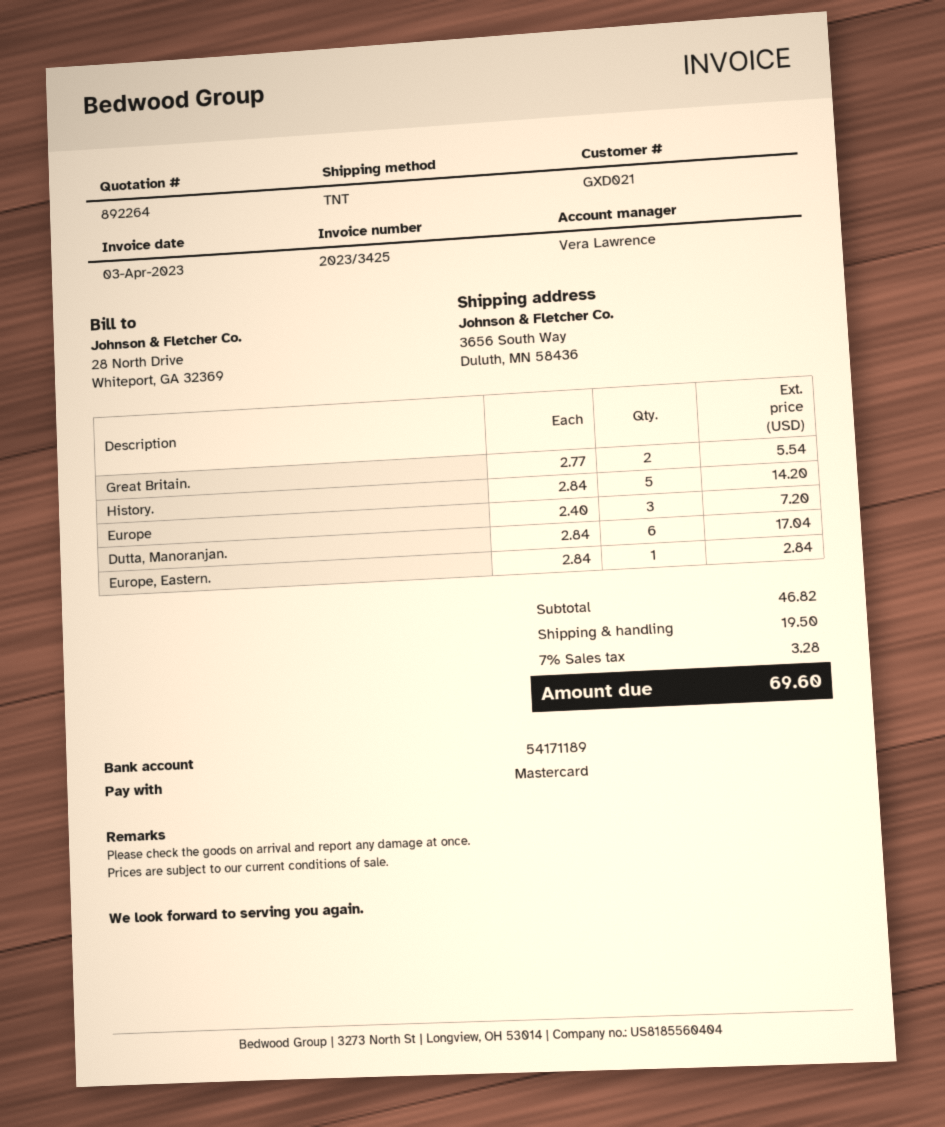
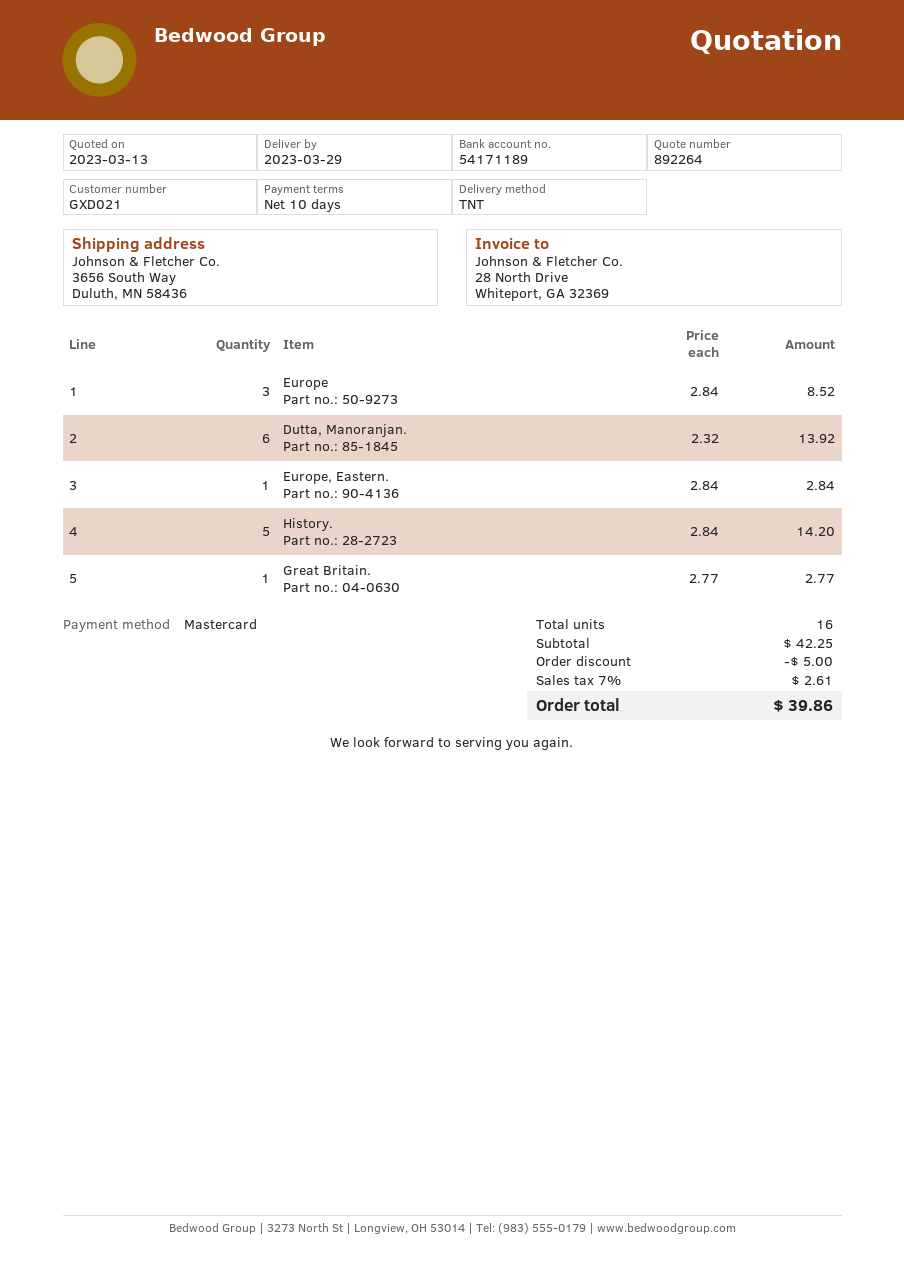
Great Britain.: 2 x 2.77 = 5.54 -> 1 x 2.77 = 2.77
Europe: 3 x 2.40 = 7.20 -> 3 x 2.84 = 8.52
Dutta, Manoranjan.: 6 x 2.84 = 17.04 -> 6 x 2.32 = 13.92
subtotal: 46.82 -> 42.25
discount: none -> 5.00
shipping: 19.50 -> none
tax: 7% = 3.28 -> 7% = 2.61
total: 69.60 -> 39.86

